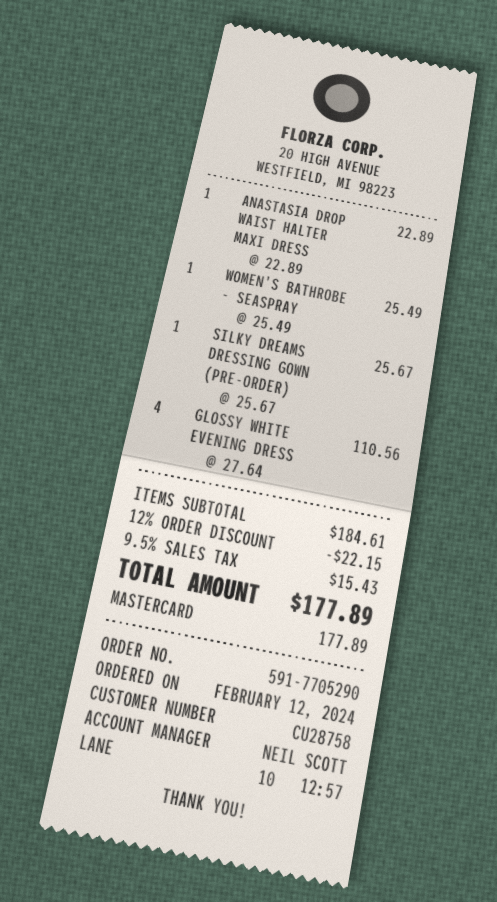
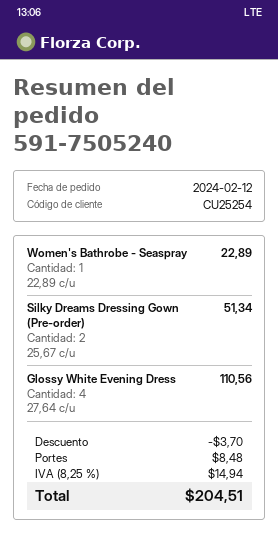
order number: 591-7705290 -> 591-7505240
customer number: CU28758 -> CU25254
ANASTASIA DROP WAIST HALTER MAXI DRESS: 1 x 22.89 = 22.89 -> none
WOMEN'S BATHROBE - SEASPRAY: 1 x 25.49 = 25.49 -> 1 x 22.89 = 22.89
SILKY DREAMS DRESSING GOWN (PRE-ORDER): 1 x 25.67 = 25.67 -> 2 x 25.67 = 51.34
discount: 22.15 -> 3.70
shipping: none -> 8.48
tax: 9.5% = 15.43 -> 8.25% = 14.94
total: 177.89 -> 204.51

